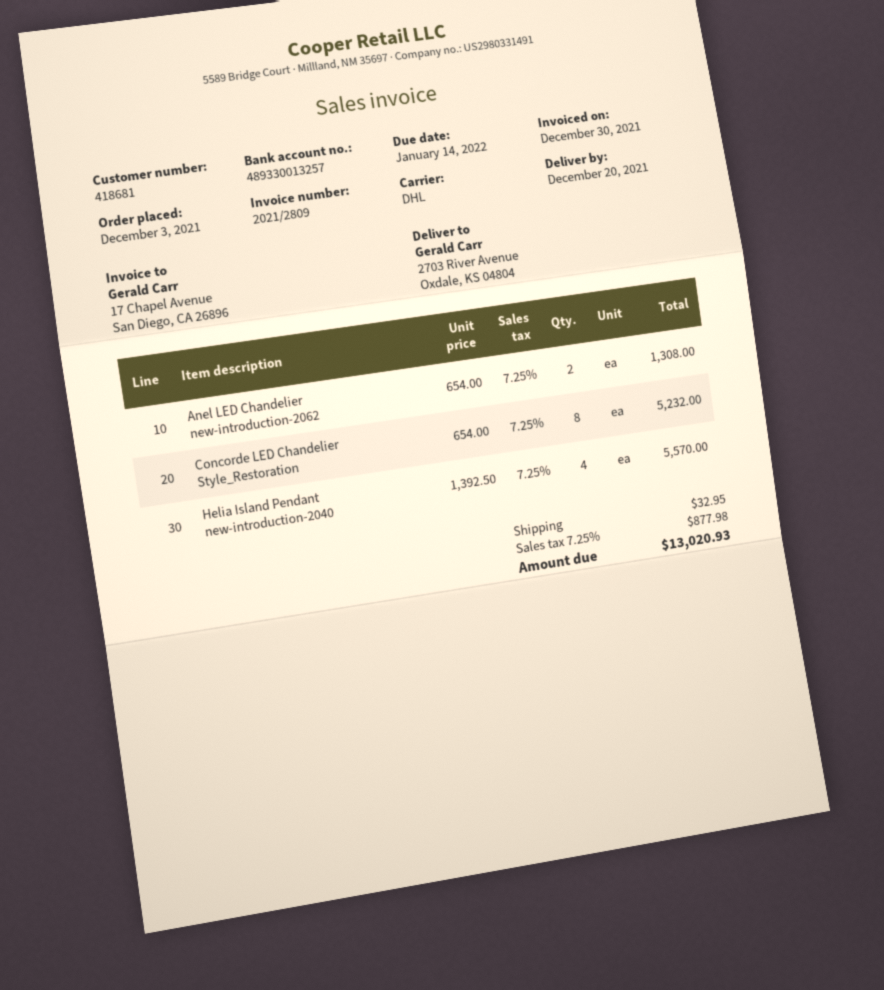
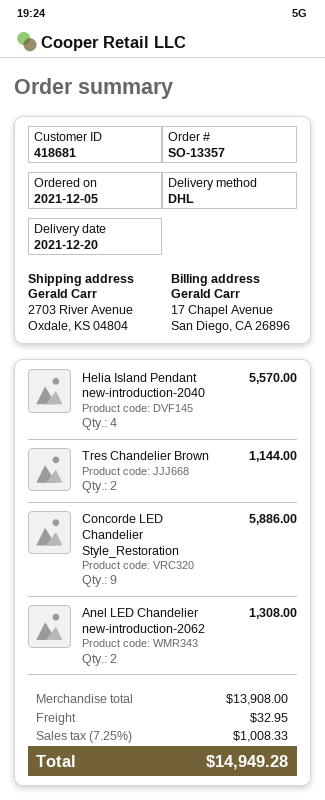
order date: 2021-12-03 -> 2021-12-05
Concorde LED Chandelier Style_Restoration: 8 for 5232.00 -> 9 for 5886.00
Tres Chandelier Brown: none -> 2 for 1144.00
tax: 7.25% = 877.98 -> 7.25% = 1008.33
total: 13020.93 -> 14949.28

